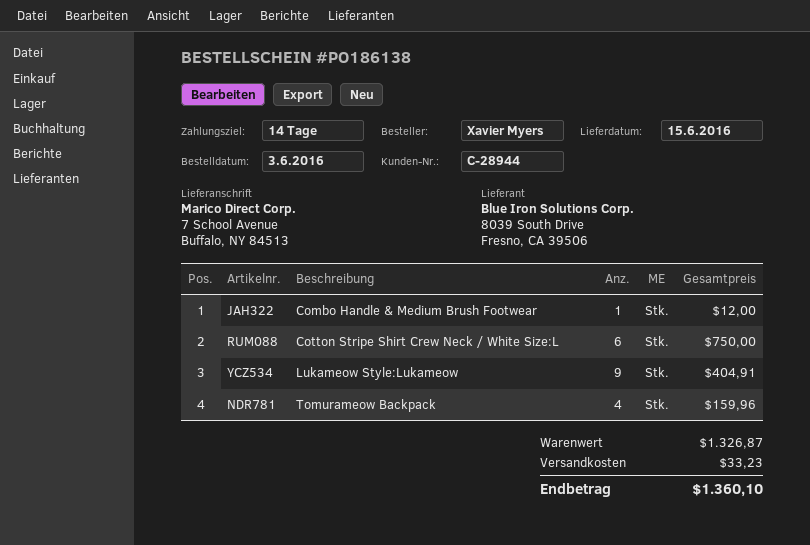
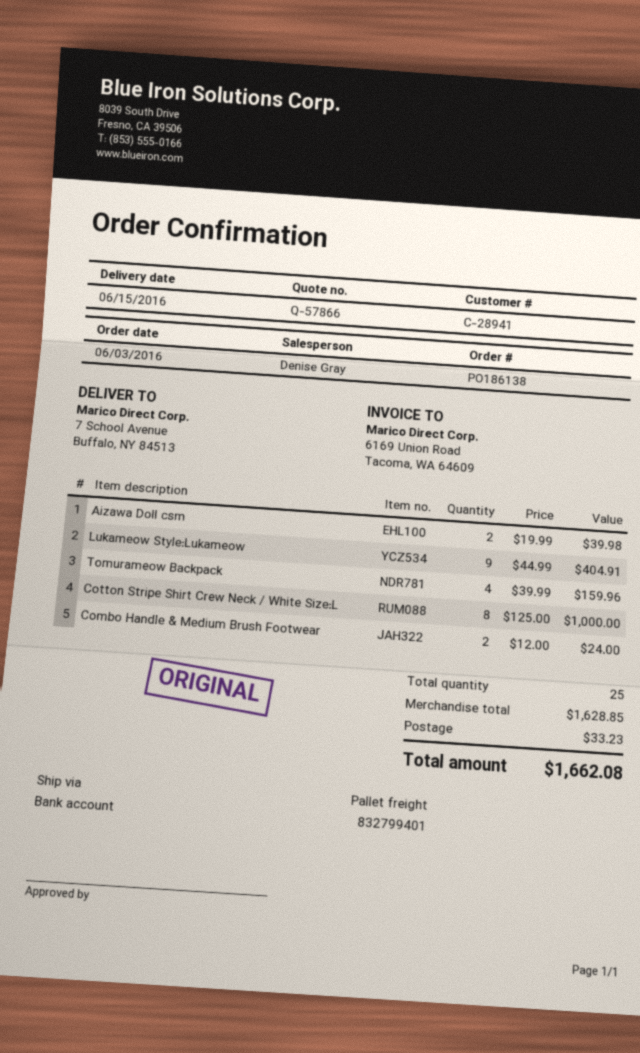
customer number: C-28944 -> C-28941
Combo Handle & Medium Brush Footwear: 1 for 12.00 -> 2 for 24.00
Cotton Stripe Shirt Crew Neck / White Size:L: 6 for 750.00 -> 8 for 1000.00
Aizawa Doll csm: none -> 2 for 39.98
subtotal: 1326.87 -> 1628.85
total: 1360.10 -> 1662.08

